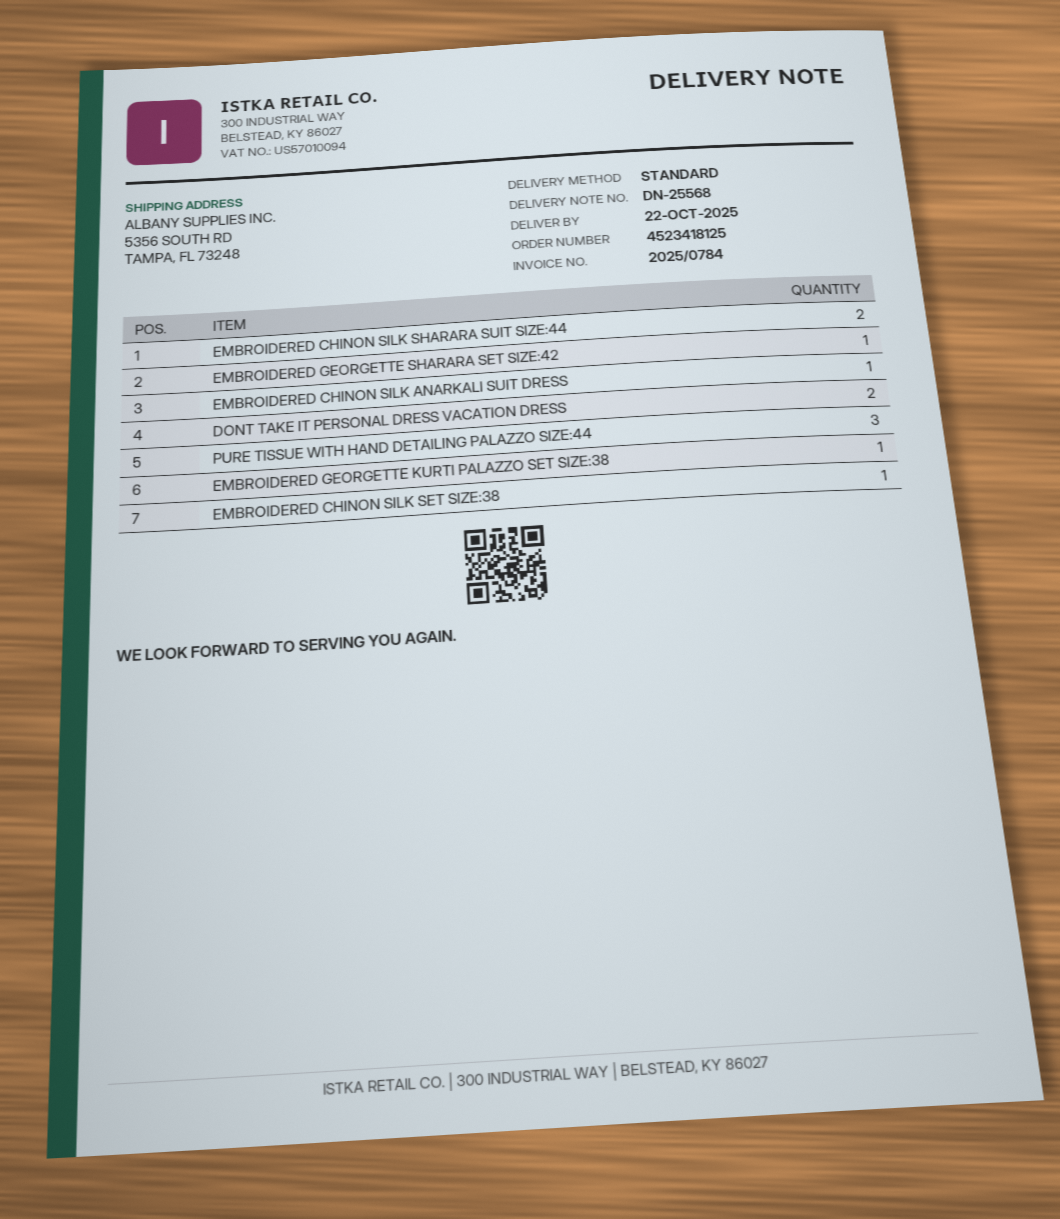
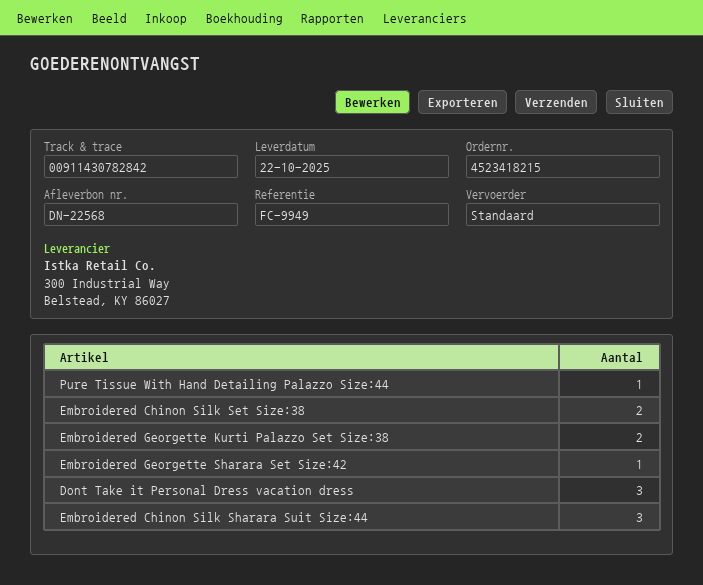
order number: 4523418125 -> 4523418215
delivery note number: DN-25568 -> DN-22568
EMBROIDERED CHINON SILK SHARARA SUIT SIZE:44: 2 -> 3
EMBROIDERED CHINON SILK ANARKALI SUIT DRESS: 1 -> none
DONT TAKE IT PERSONAL DRESS VACATION DRESS: 2 -> 3
PURE TISSUE WITH HAND DETAILING PALAZZO SIZE:44: 3 -> 1
EMBROIDERED GEORGETTE KURTI PALAZZO SET SIZE:38: 1 -> 2
EMBROIDERED CHINON SILK SET SIZE:38: 1 -> 2

